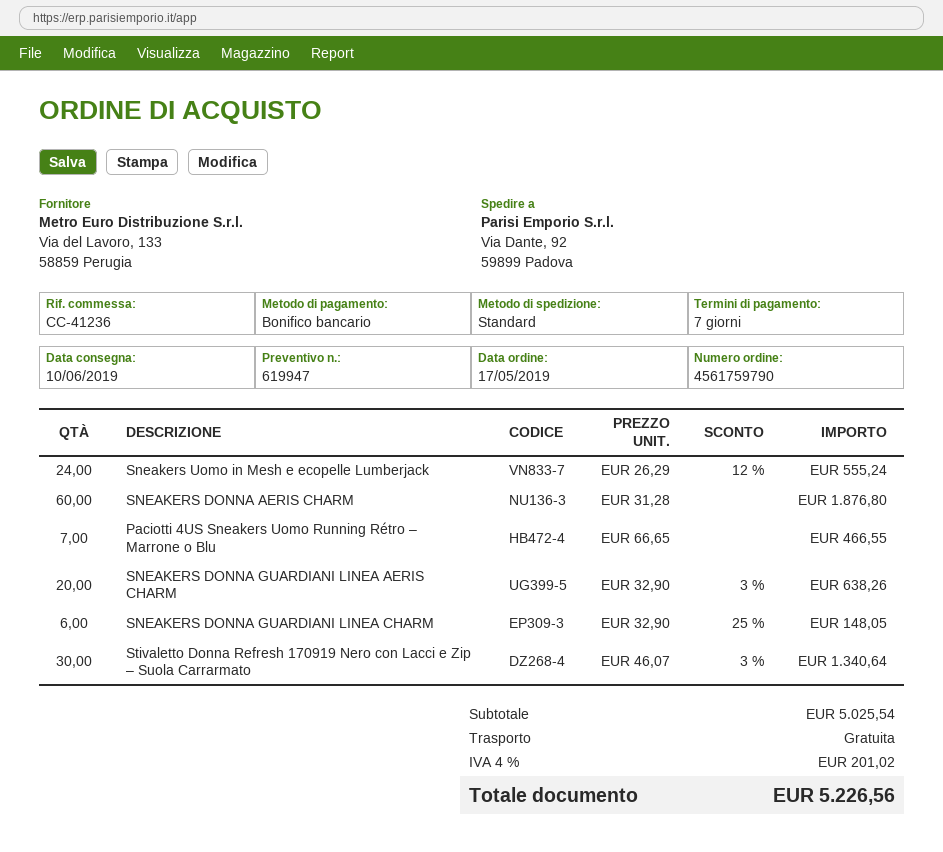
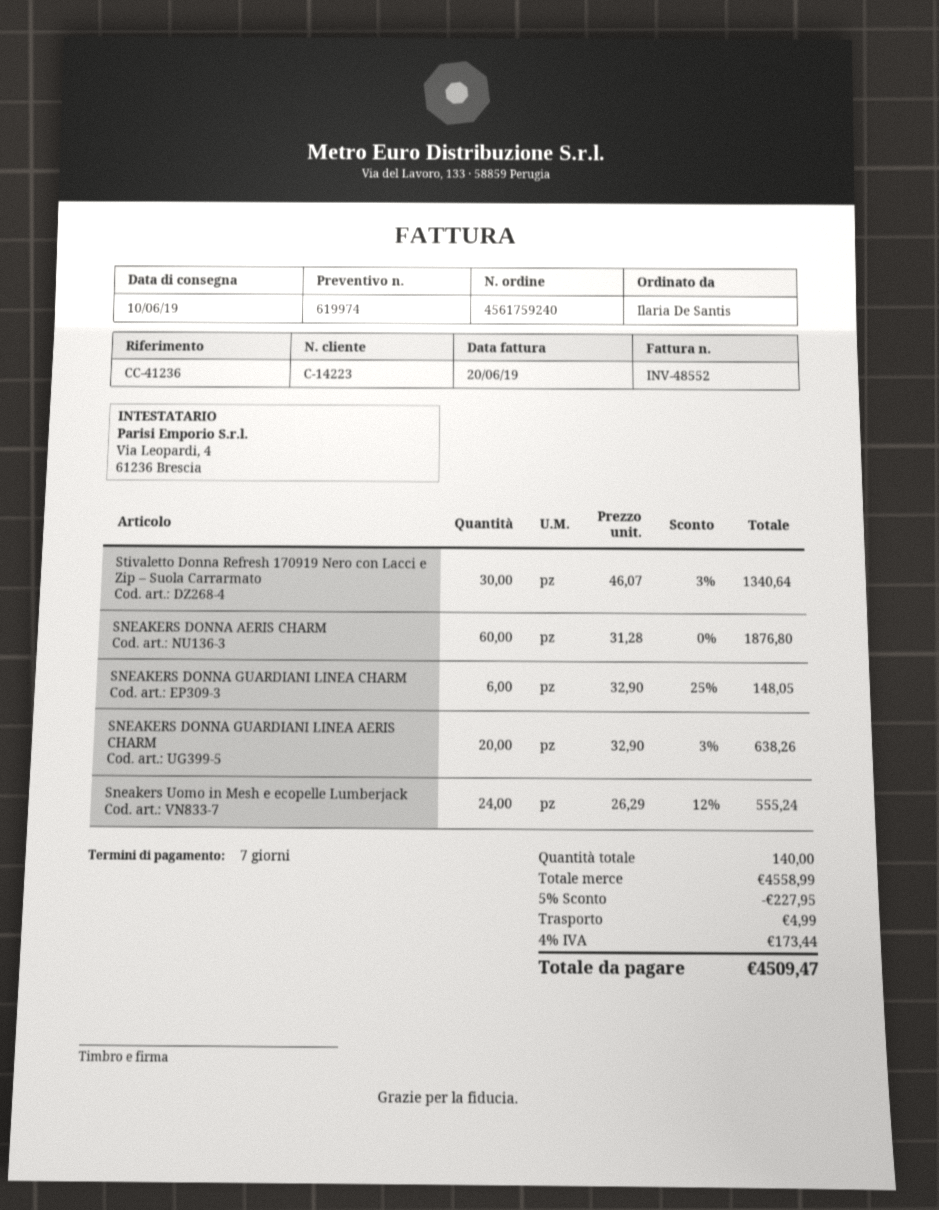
quote number: 619947 -> 619974
order number: 4561759790 -> 4561759240
Paciotti 4US Sneakers Uomo Running Rétro – Marrone o Blu: 7 x 66.65 = 466.55 -> none
subtotal: 5025.54 -> 4558.99
discount: none -> 5% = 227.95
shipping: 0.00 -> 4.99
tax: 4% = 201.02 -> 4% = 173.44
total: 5226.56 -> 4509.47

